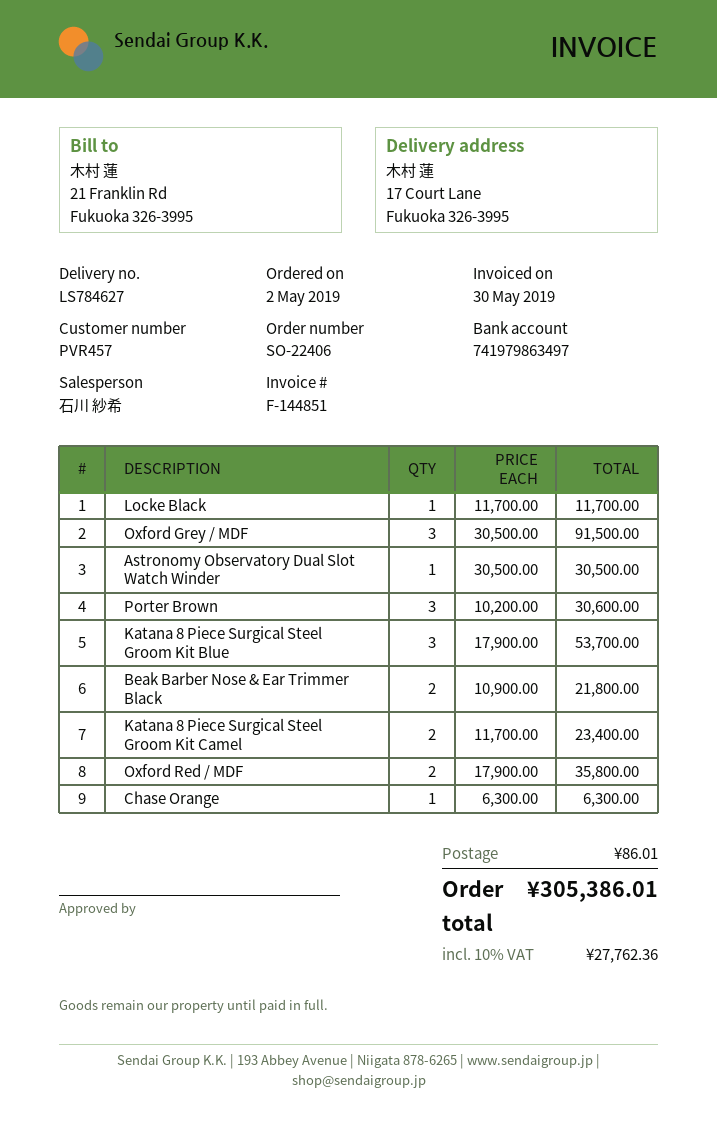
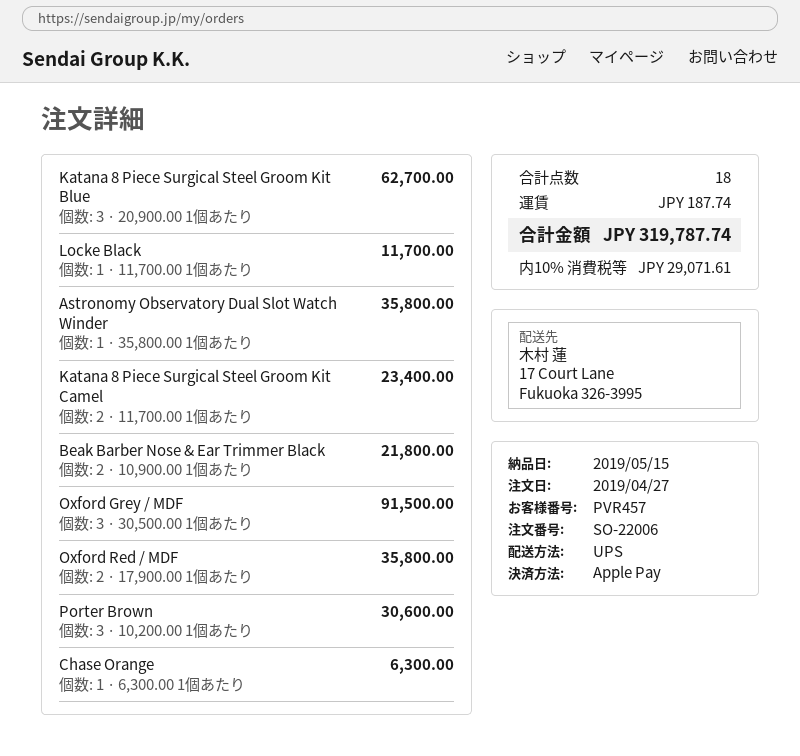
order number: SO-22406 -> SO-22006
order date: 2019-05-02 -> 2019-04-27
Astronomy Observatory Dual Slot Watch Winder: 1 x 30500.00 = 30500.00 -> 1 x 35800.00 = 35800.00
Katana 8 Piece Surgical Steel Groom Kit Blue: 3 x 17900.00 = 53700.00 -> 3 x 20900.00 = 62700.00
shipping: 86.01 -> 187.74
tax: 10% = 27762.36 -> 10% = 29071.61
total: 305386.01 -> 319787.74

